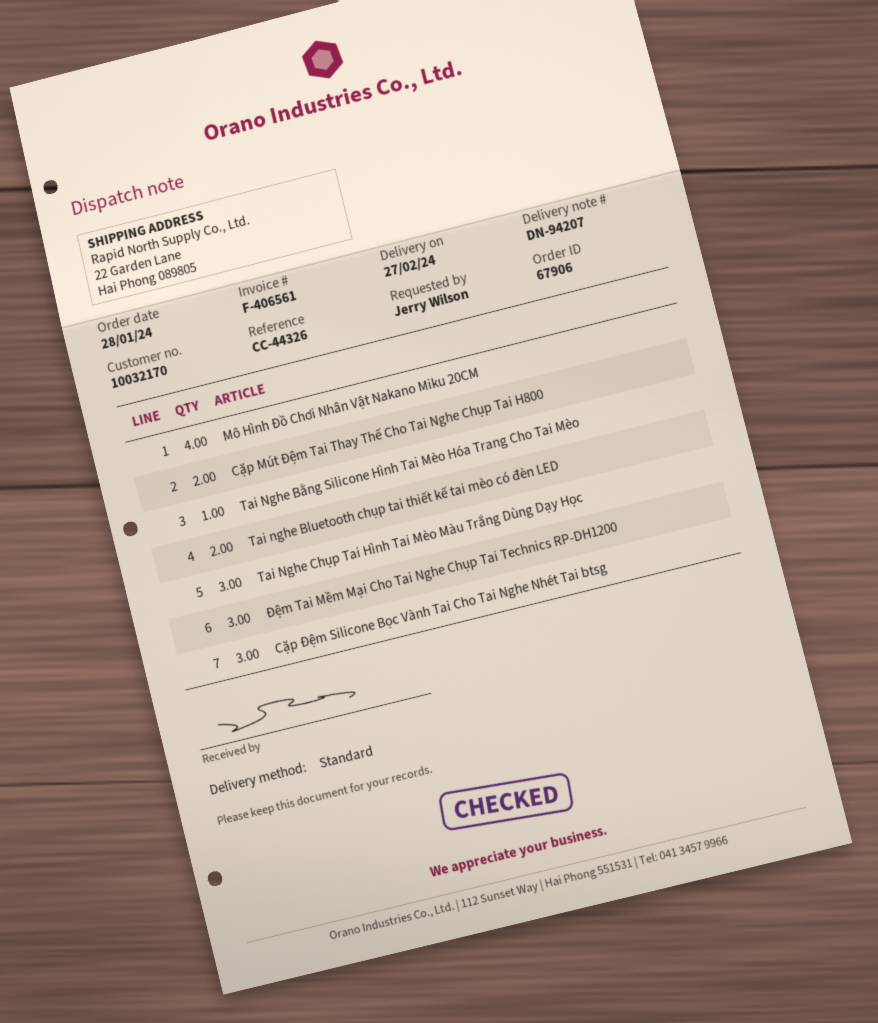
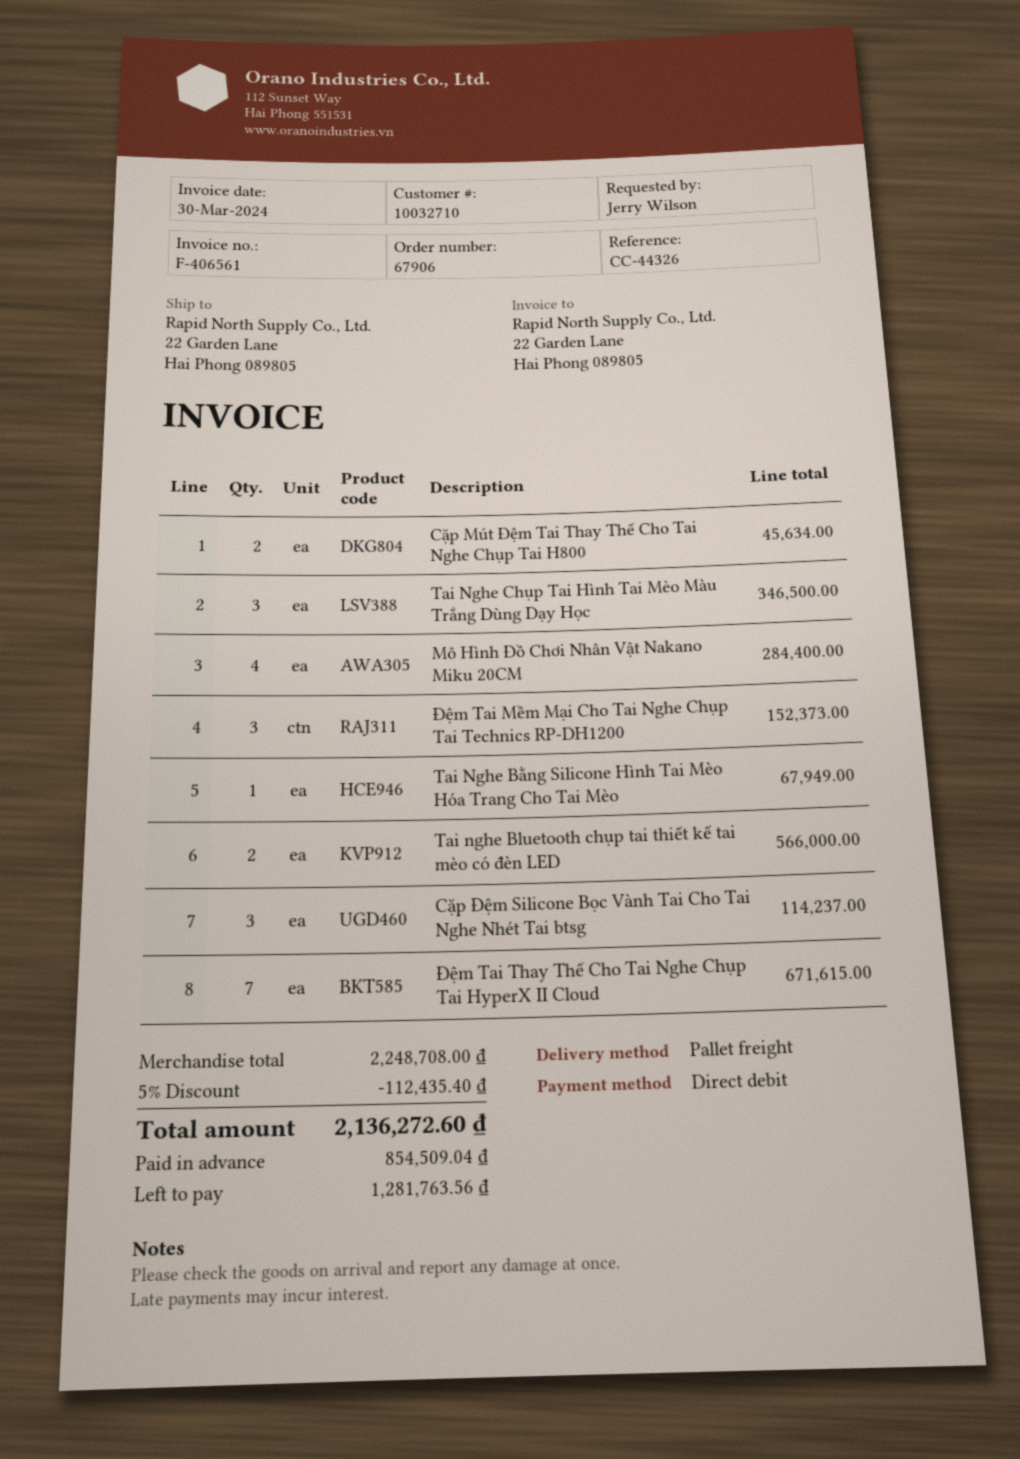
customer number: 10032170 -> 10032710
shipping method: standard -> pallet freight
Đệm Tai Thay Thế Cho Tai Nghe Chụp Tai HyperX II Cloud: none -> 7

